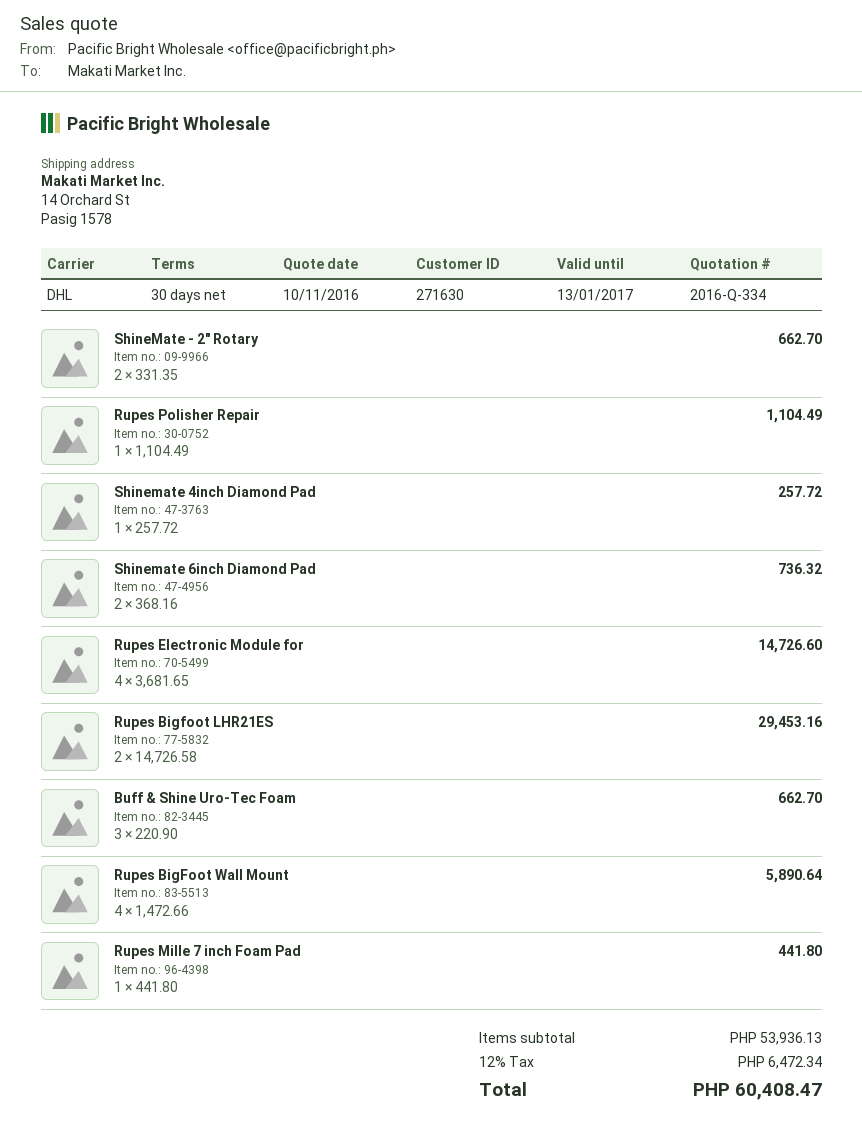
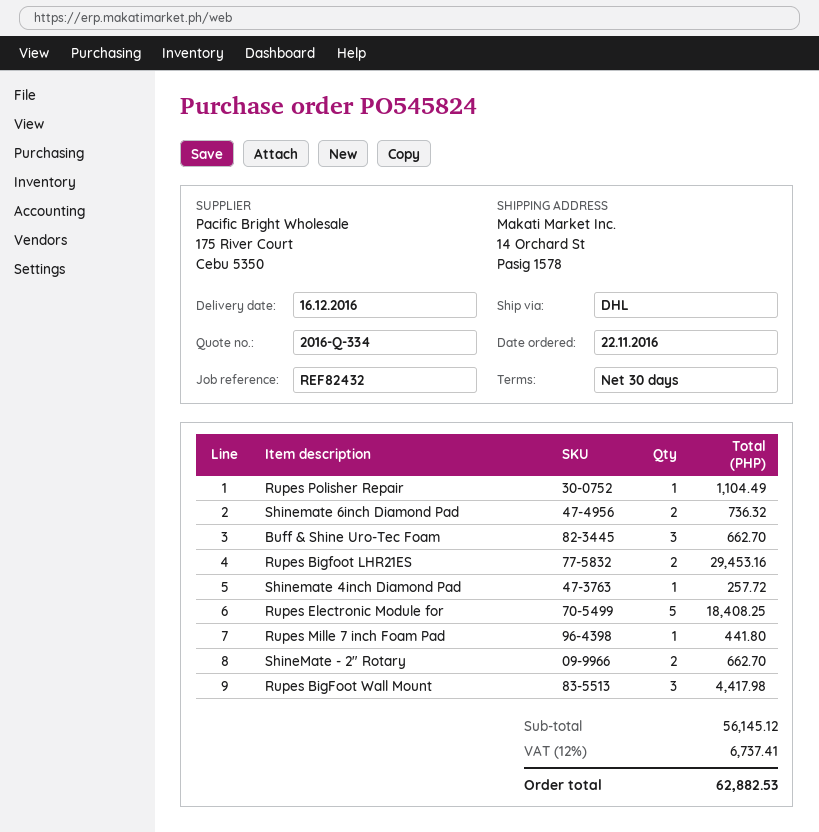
Rupes Electronic Module for: 4 for 14726.60 -> 5 for 18408.25
Rupes BigFoot Wall Mount: 4 for 5890.64 -> 3 for 4417.98
subtotal: 53936.13 -> 56145.12
tax: 12% = 6472.34 -> 12% = 6737.41
total: 60408.47 -> 62882.53

